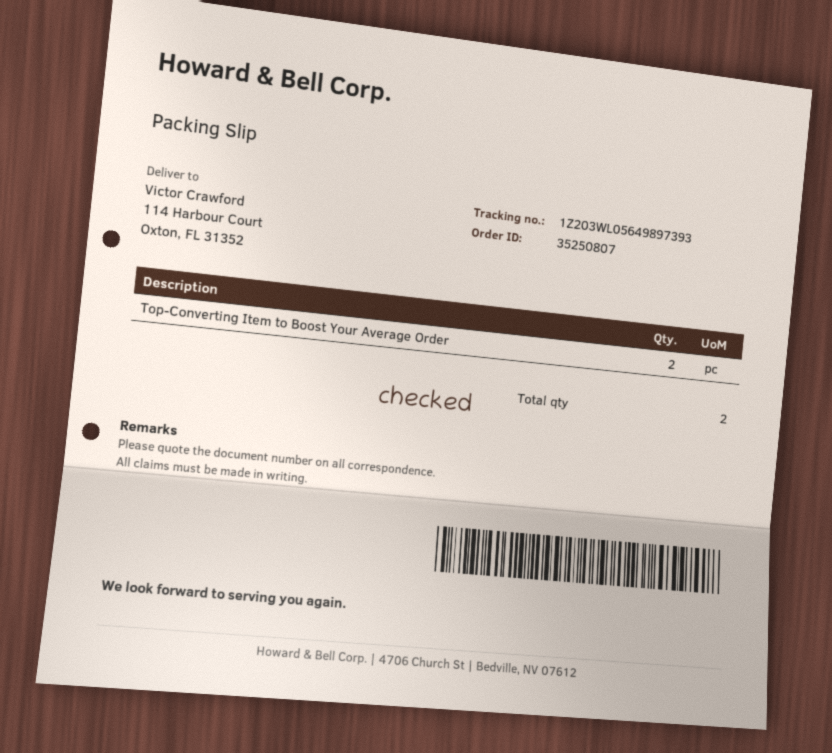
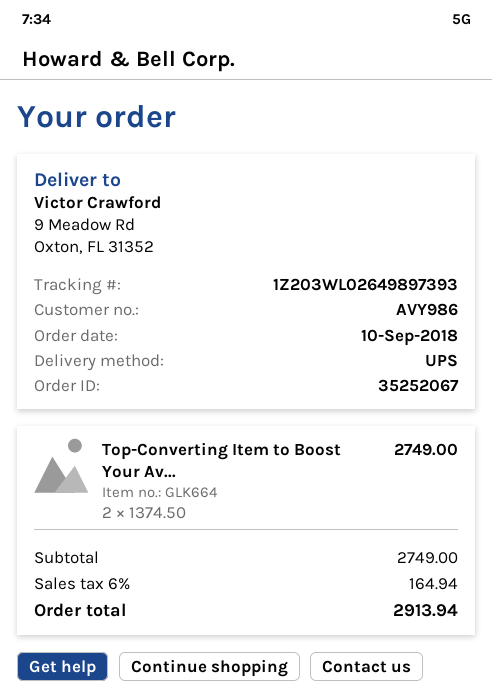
order number: 35250807 -> 35252067
tracking number: 1Z203WL05649897393 -> 1Z203WL02649897393
ship to: 114 Harbour Court, Oxton, FL 31352 -> 9 Meadow Rd, Oxton, FL 31352

